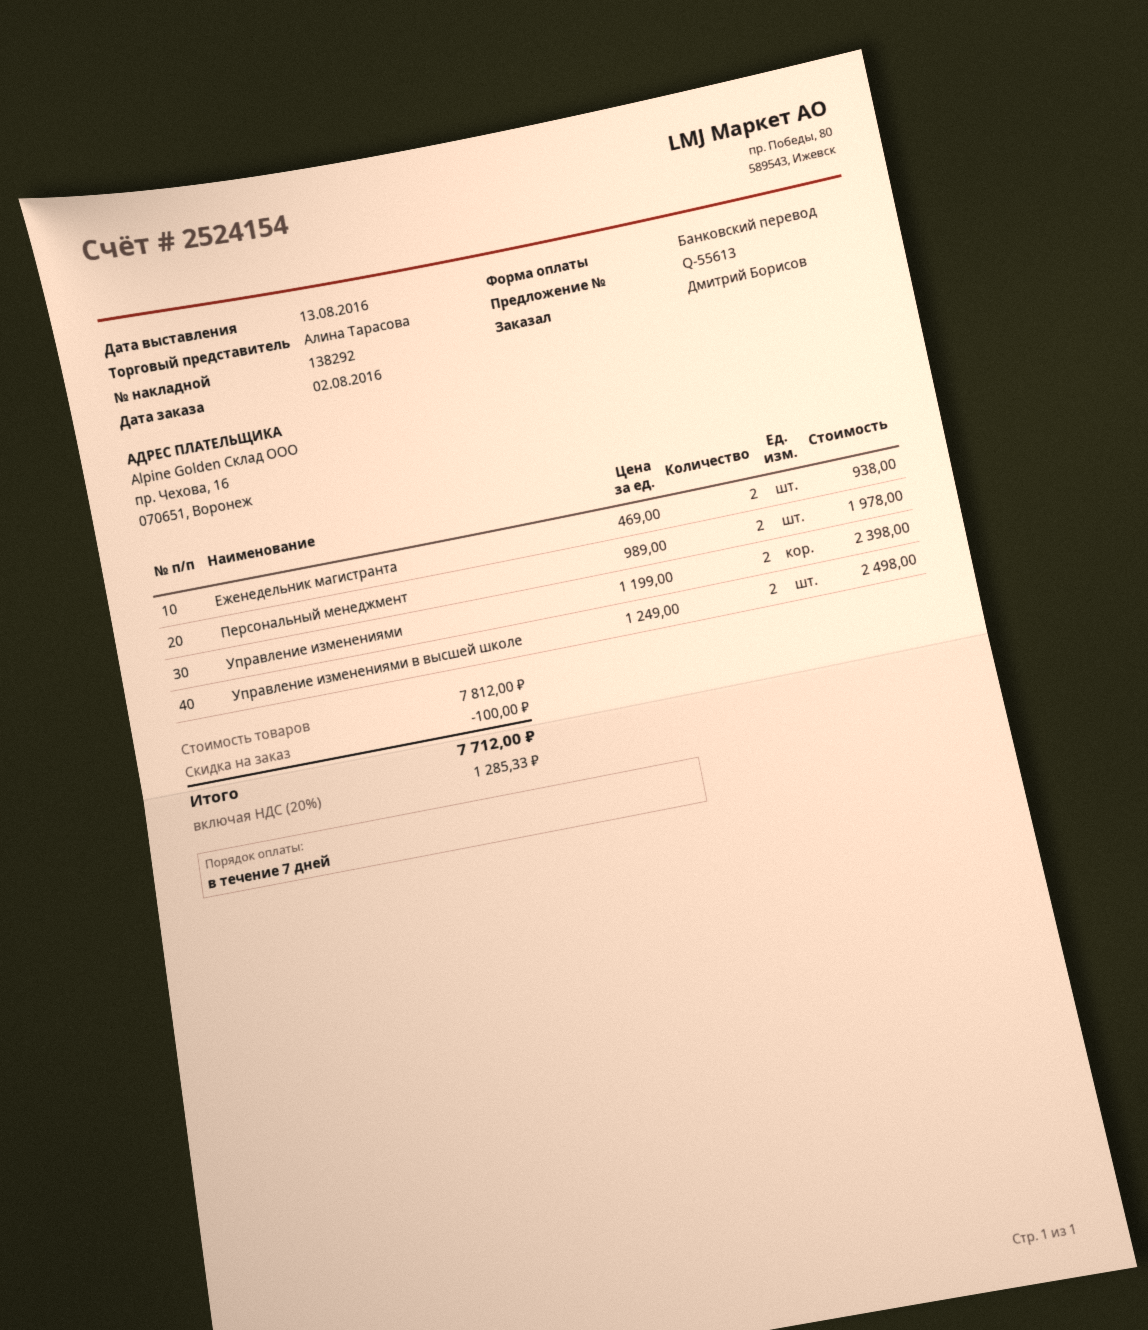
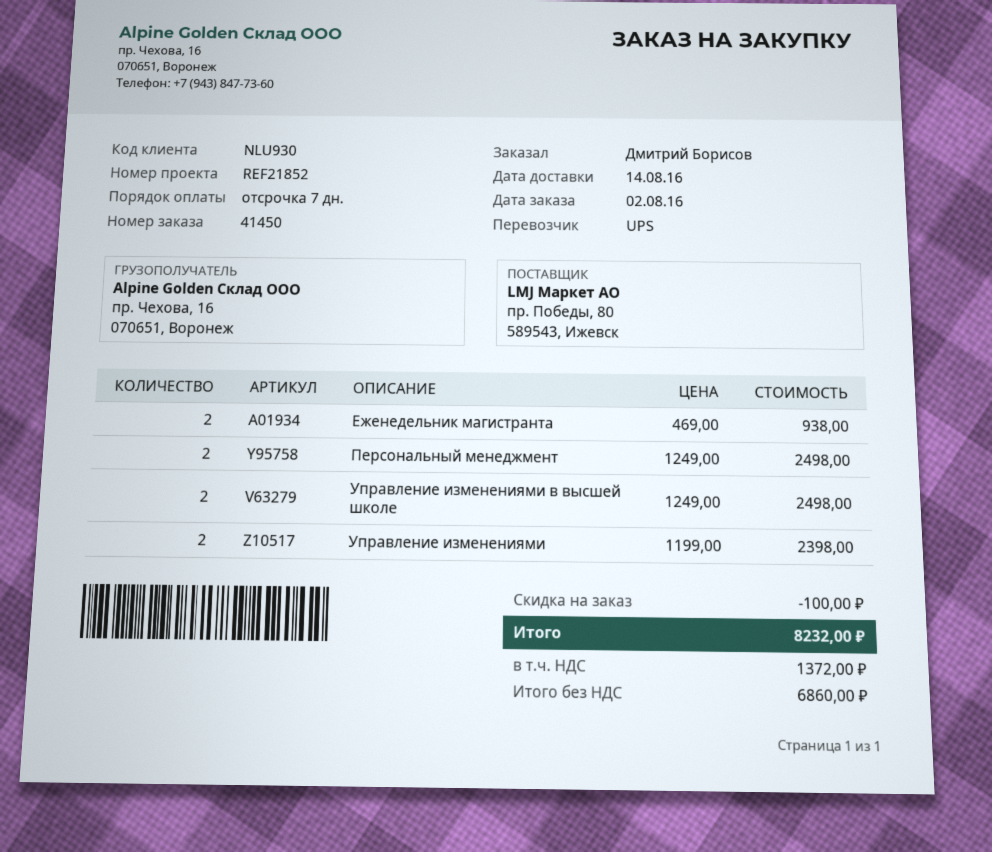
Персональный менеджмент: 2 x 989.00 = 1978.00 -> 2 x 1249.00 = 2498.00
tax: 1285.33 -> 1372.00
total: 7712.00 -> 8232.00

